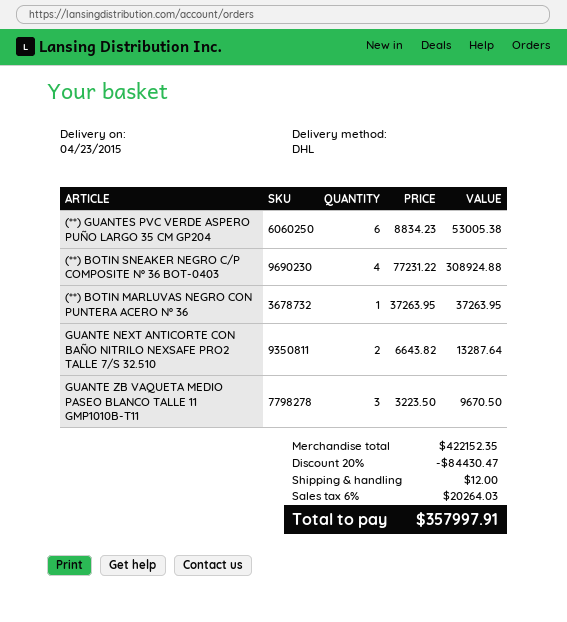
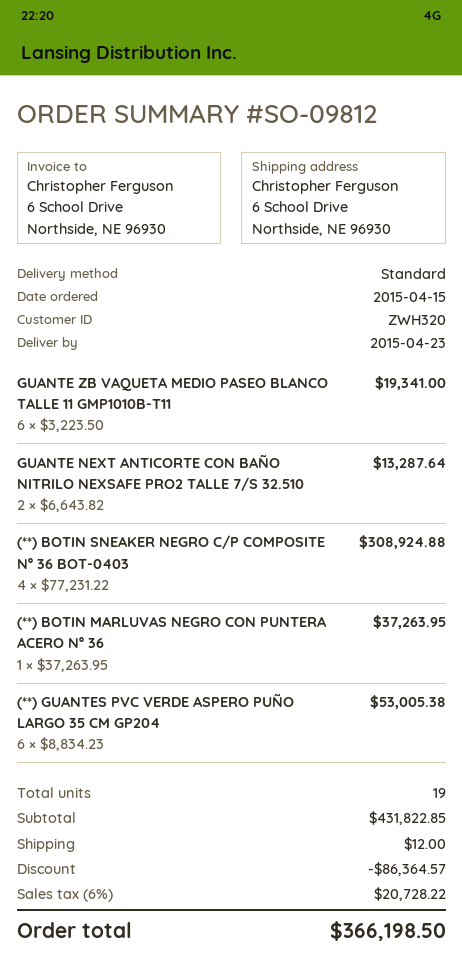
shipping method: DHL -> standard
GUANTE ZB VAQUETA MEDIO PASEO BLANCO TALLE 11 GMP1010B-T11: 3 x 3223.50 = 9670.50 -> 6 x 3223.50 = 19341.00
subtotal: 422152.35 -> 431822.85
discount: 84430.47 -> 86364.57
tax: 6% = 20264.03 -> 6% = 20728.22
total: 357997.91 -> 366198.50

